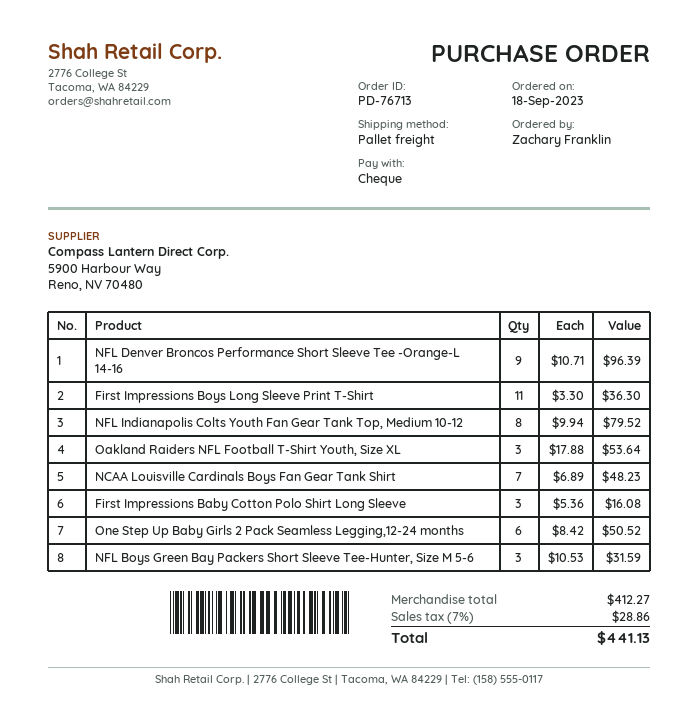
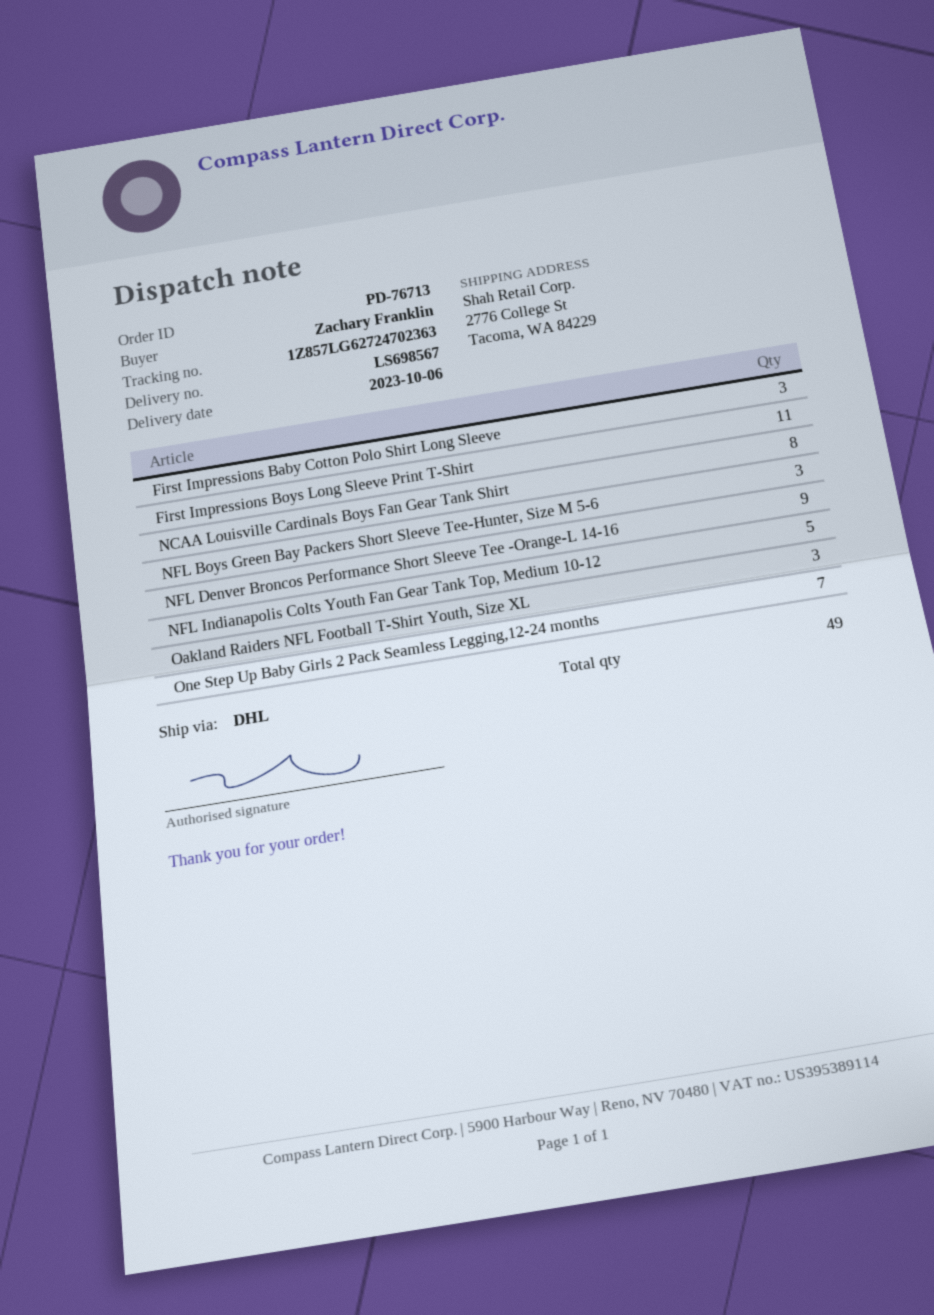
shipping method: pallet freight -> DHL
NFL Indianapolis Colts Youth Fan Gear Tank Top, Medium 10-12: 8 -> 5
NCAA Louisville Cardinals Boys Fan Gear Tank Shirt: 7 -> 8
One Step Up Baby Girls 2 Pack Seamless Legging,12-24 months: 6 -> 7

